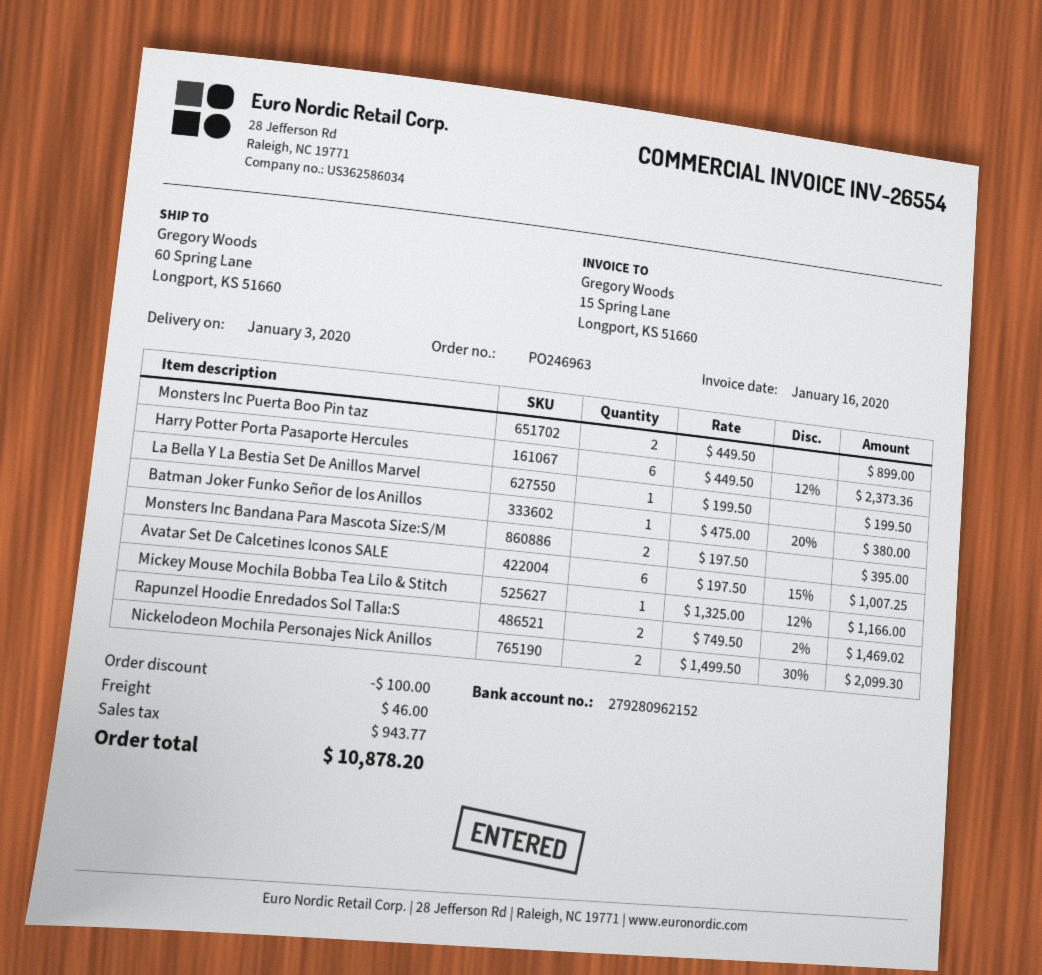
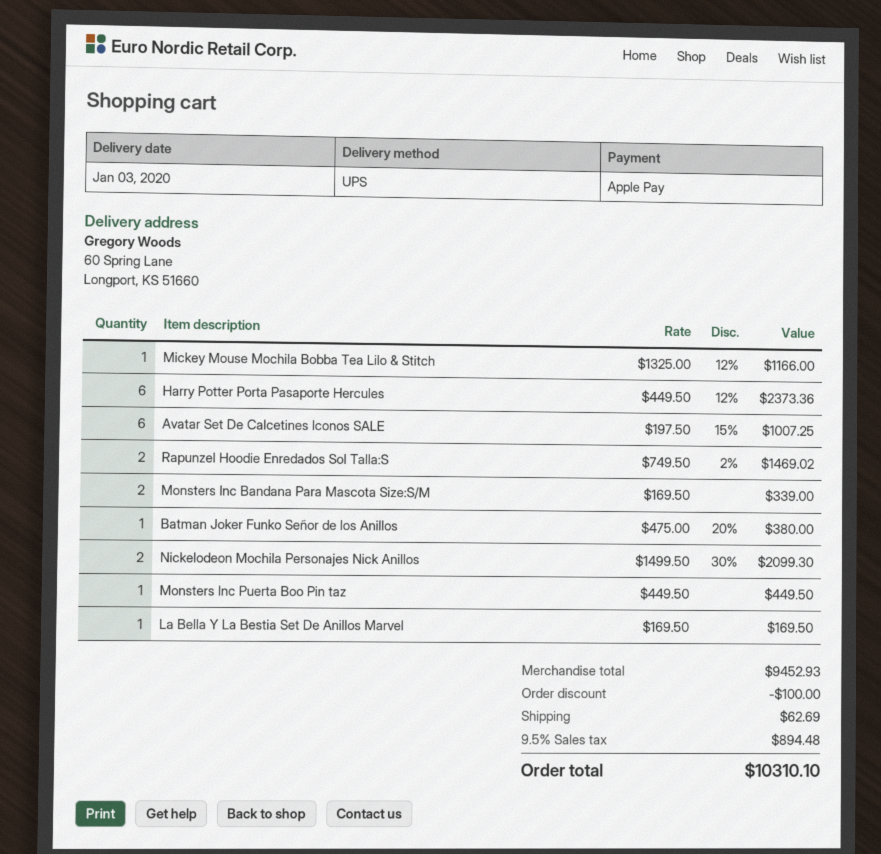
Monsters Inc Puerta Boo Pin taz: 2 x 449.50 = 899.00 -> 1 x 449.50 = 449.50
La Bella Y La Bestia Set De Anillos Marvel: 1 x 199.50 = 199.50 -> 1 x 169.50 = 169.50
Monsters Inc Bandana Para Mascota Size:S/M: 2 x 197.50 = 395.00 -> 2 x 169.50 = 339.00
shipping: 46.00 -> 62.69
tax: 943.77 -> 894.48
total: 10878.20 -> 10310.10

